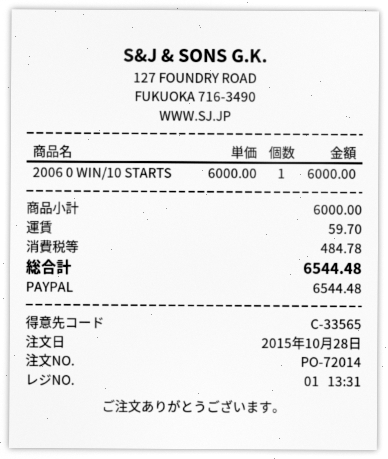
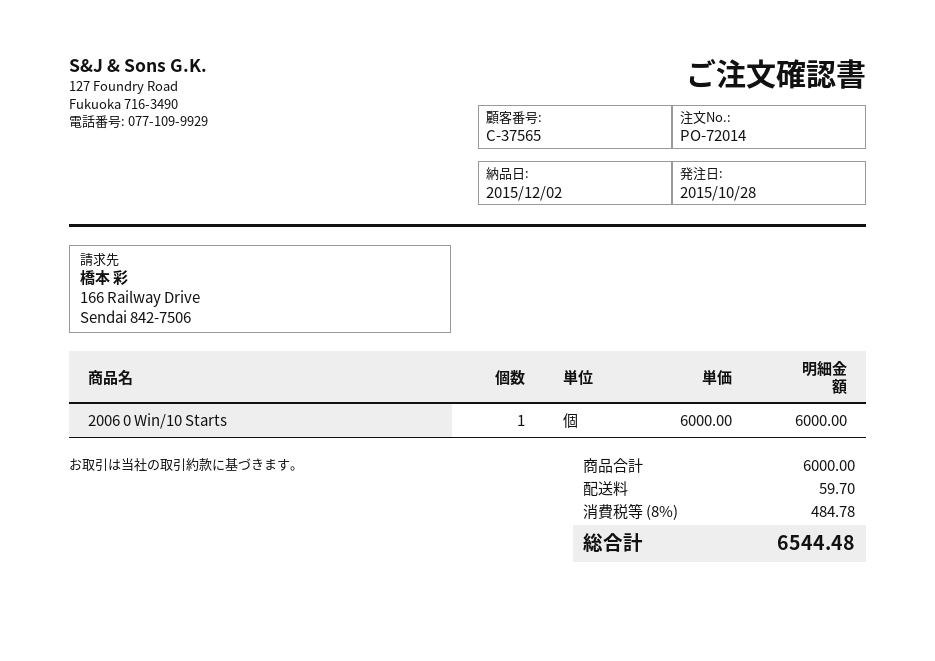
customer number: C-33565 -> C-37565

